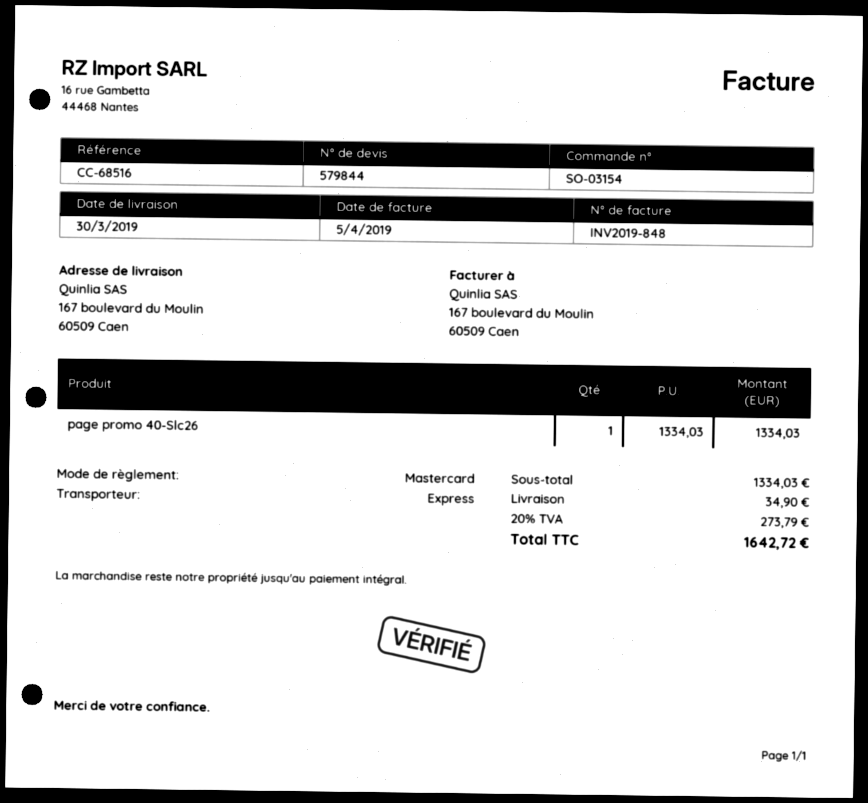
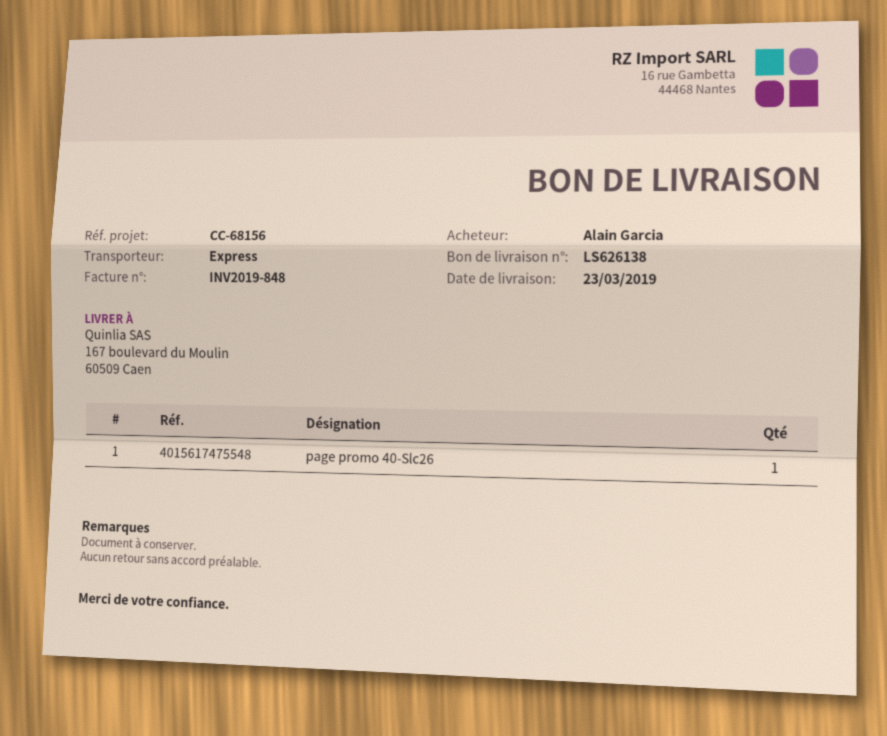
delivery date: 2019-03-30 -> 2019-03-23
reference: CC-68516 -> CC-68156

